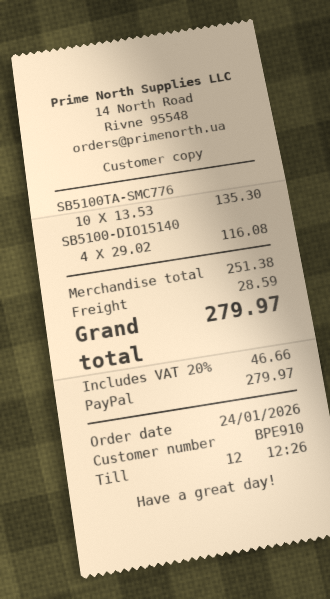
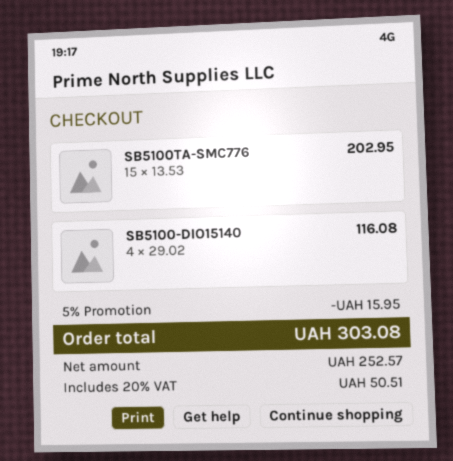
SB5100TA-SMC776: 10 x 13.53 = 135.30 -> 15 x 13.53 = 202.95
discount: none -> 5% = 15.95
shipping: 28.59 -> none
tax: 20% = 46.66 -> 20% = 50.51
total: 279.97 -> 303.08

